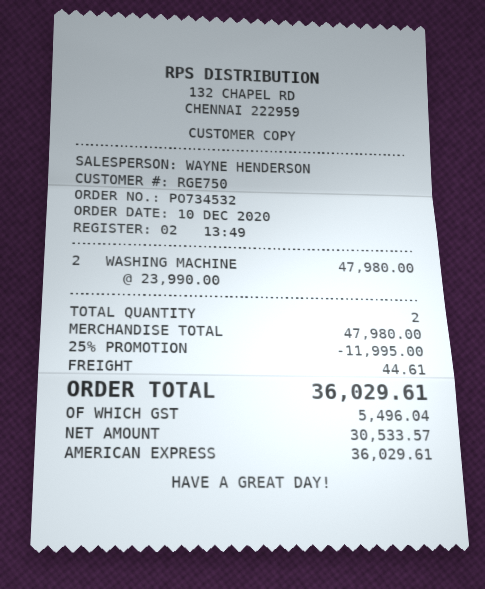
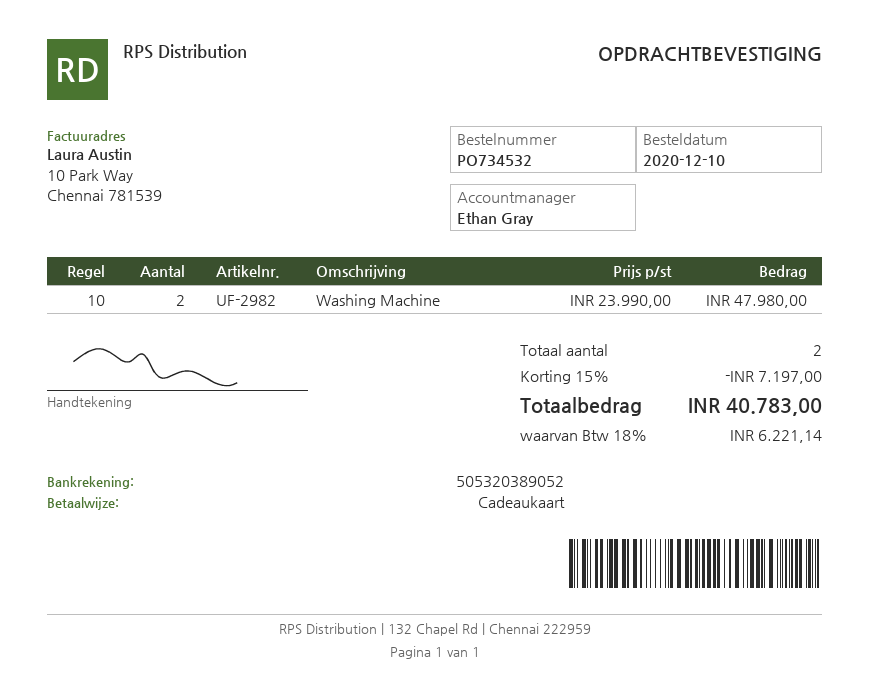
sales rep: WAYNE HENDERSON -> Ethan Gray
payment method: American Express -> gift card
discount: 25% = 11995.00 -> 15% = 7197.00
shipping: 44.61 -> none
tax: 5496.04 -> 6221.14
total: 36029.61 -> 40783.00

